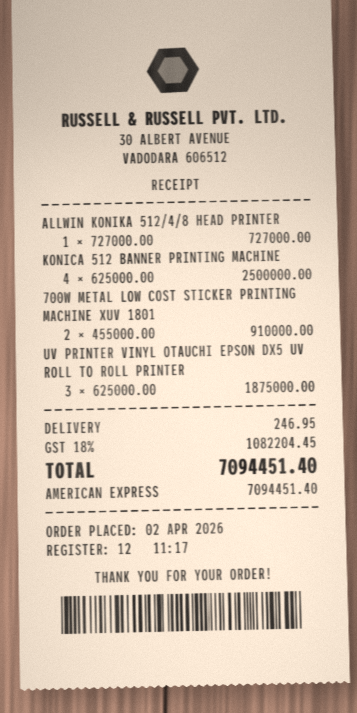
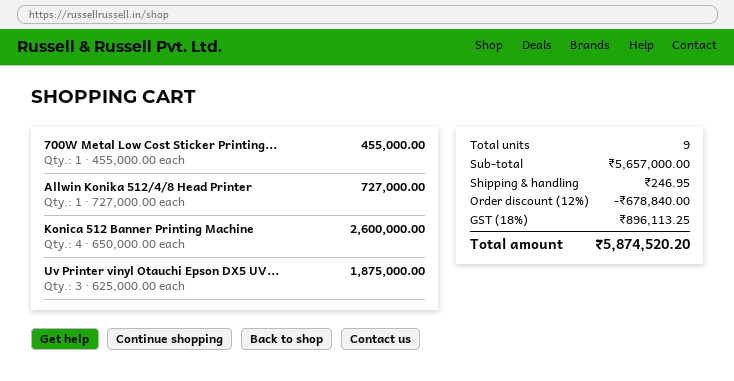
KONICA 512 BANNER PRINTING MACHINE: 4 x 625000.00 = 2500000.00 -> 4 x 650000.00 = 2600000.00
700W METAL LOW COST STICKER PRINTING MACHINE XUV 1801: 2 x 455000.00 = 910000.00 -> 1 x 455000.00 = 455000.00
discount: none -> 12% = 678840.00
tax: 18% = 1082204.45 -> 18% = 896113.25
total: 7094451.40 -> 5874520.20

